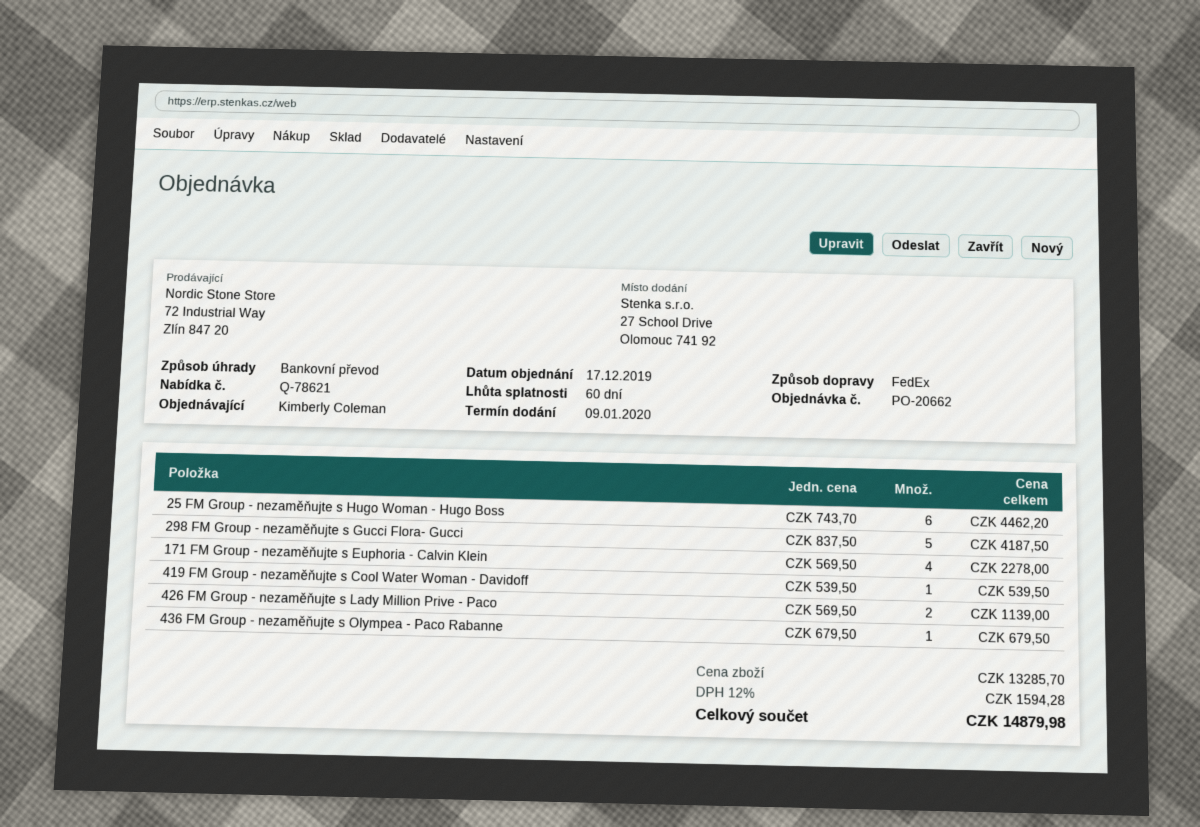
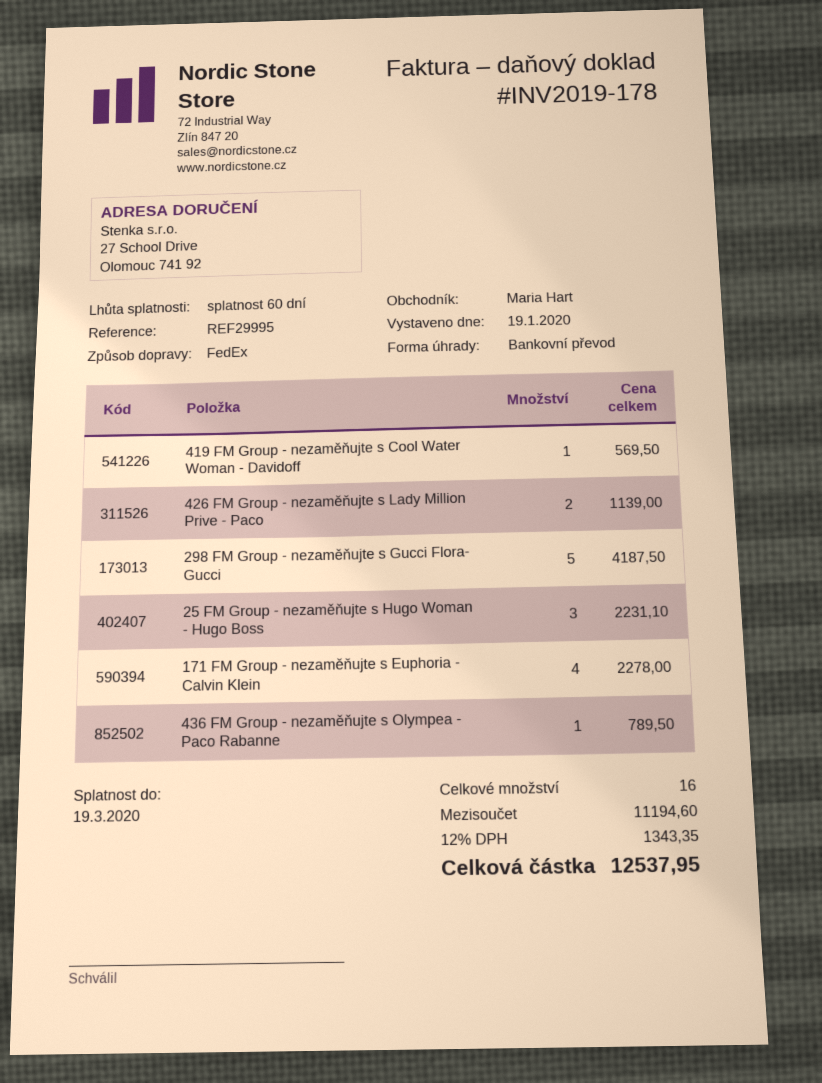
25 FM Group - nezaměňujte s Hugo Woman - Hugo Boss: 6 for 4462.20 -> 3 for 2231.10
419 FM Group - nezaměňujte s Cool Water Woman - Davidoff: 1 for 539.50 -> 1 for 569.50
436 FM Group - nezaměňujte s Olympea - Paco Rabanne: 1 for 679.50 -> 1 for 789.50
subtotal: 13285.70 -> 11194.60
tax: 12% = 1594.28 -> 12% = 1343.35
total: 14879.98 -> 12537.95

